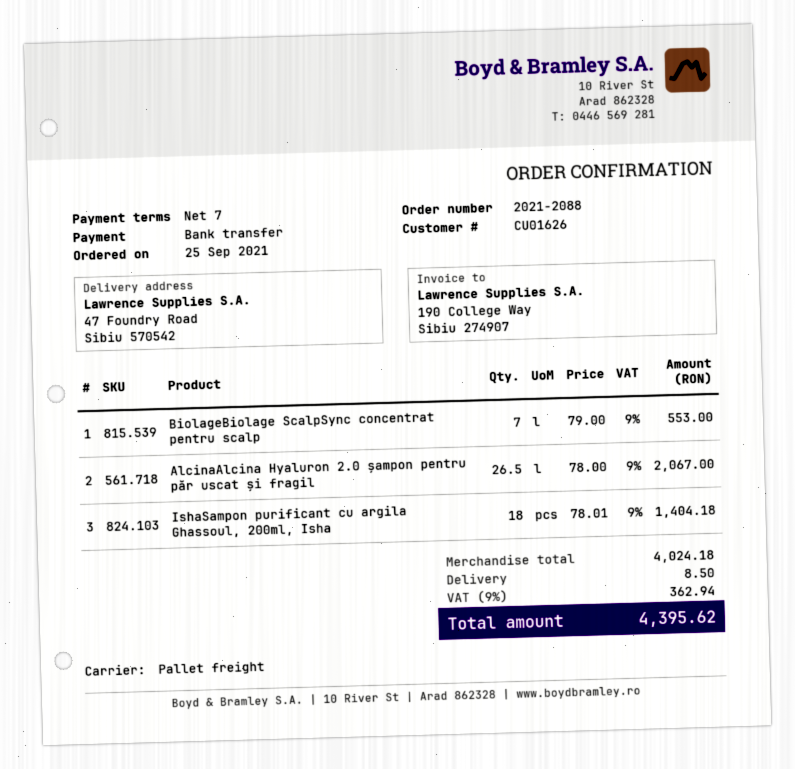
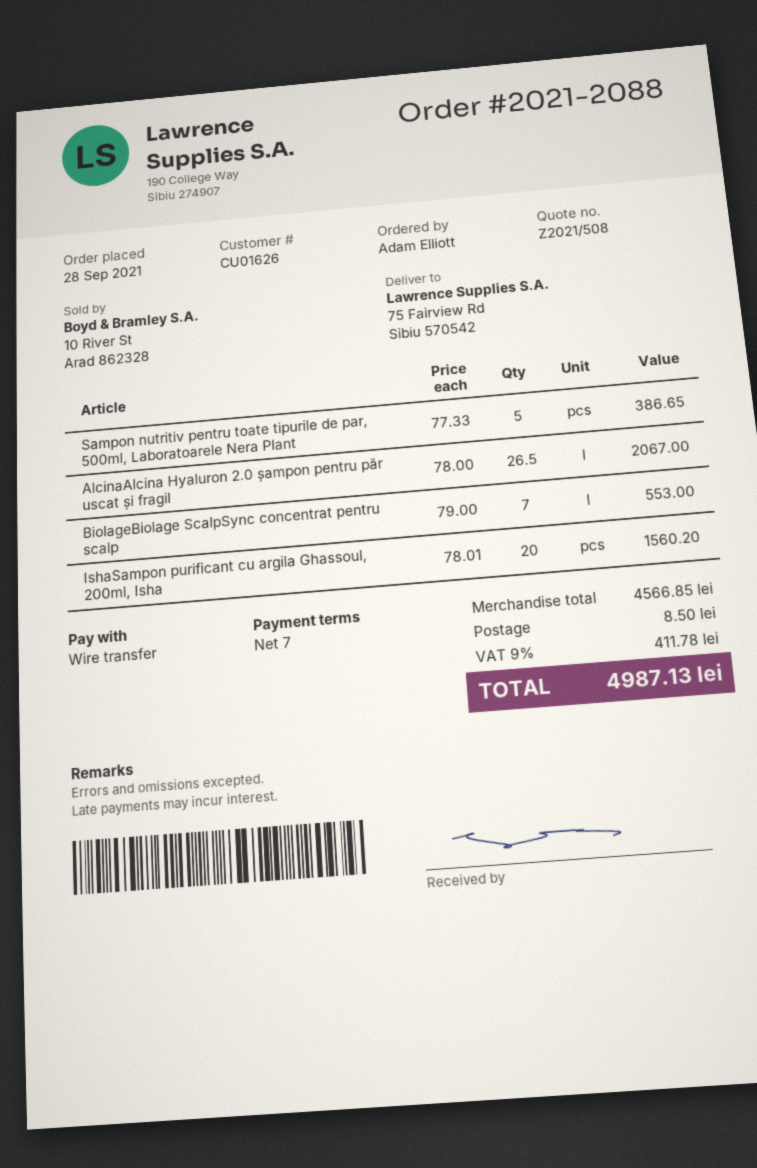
order date: 2021-09-25 -> 2021-09-28
ship to: 47 Foundry Road, Sibiu 570542 -> 75 Fairview Rd, Sibiu 570542
IshaSampon purificant cu argila Ghassoul, 200ml, Isha: 18 x 78.01 = 1404.18 -> 20 x 78.01 = 1560.20
Sampon nutritiv pentru toate tipurile de par, 500ml, Laboratoarele Nera Plant: none -> 5 x 77.33 = 386.65
subtotal: 4024.18 -> 4566.85
tax: 9% = 362.94 -> 9% = 411.78
total: 4395.62 -> 4987.13

